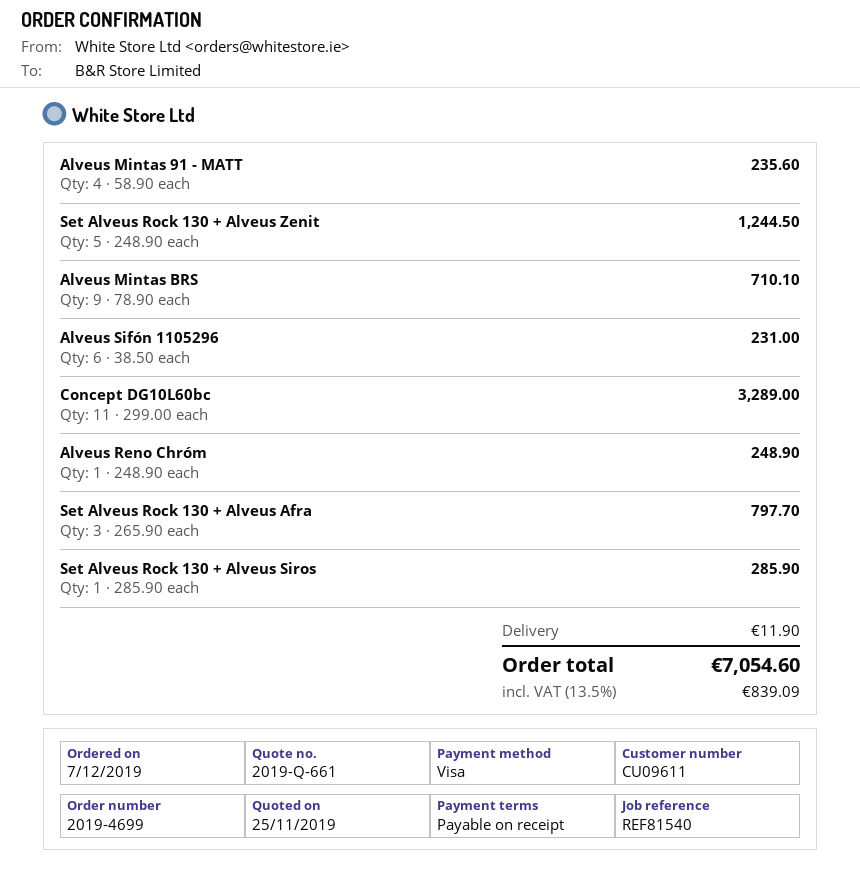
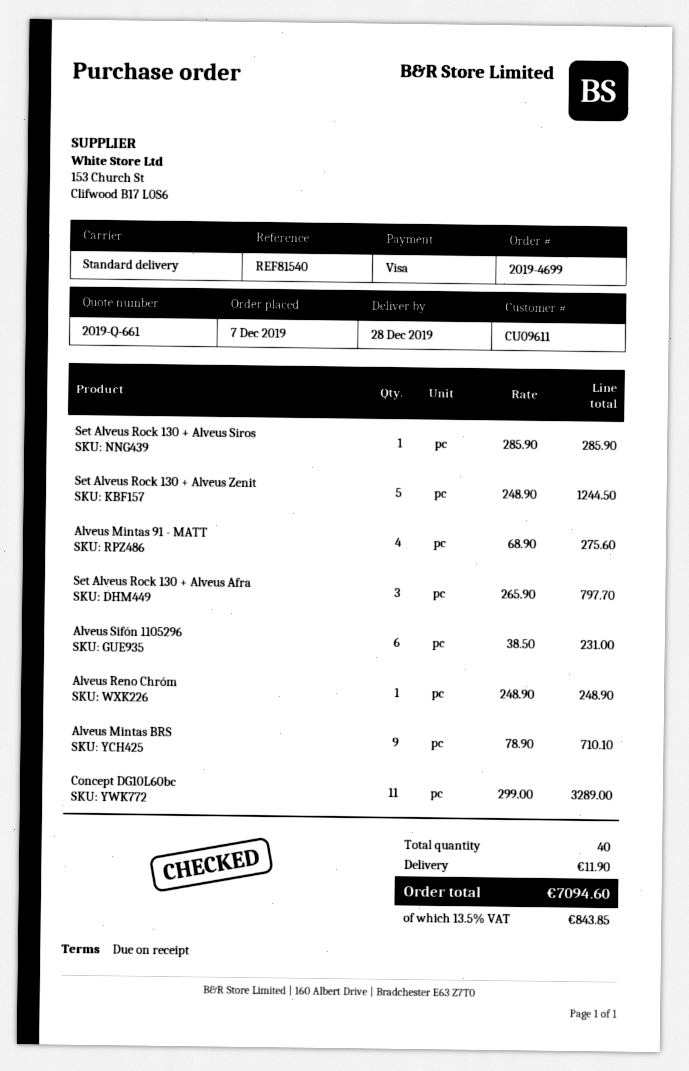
Alveus Mintas 91 - MATT: 4 x 58.90 = 235.60 -> 4 x 68.90 = 275.60
tax: 13.5% = 839.09 -> 13.5% = 843.85
total: 7054.60 -> 7094.60

